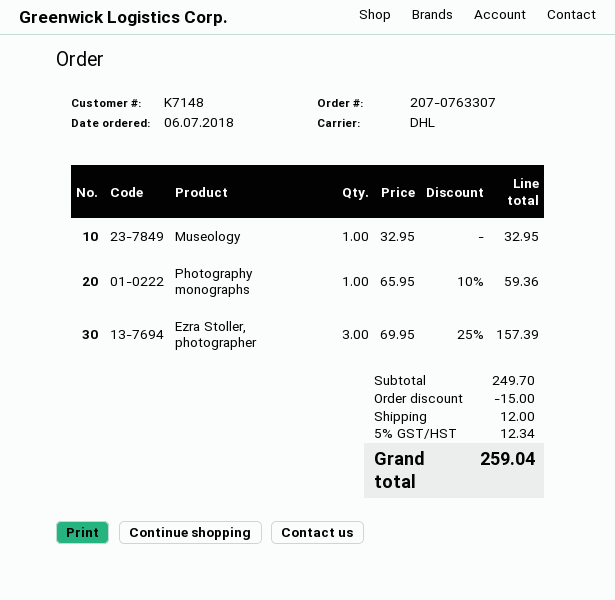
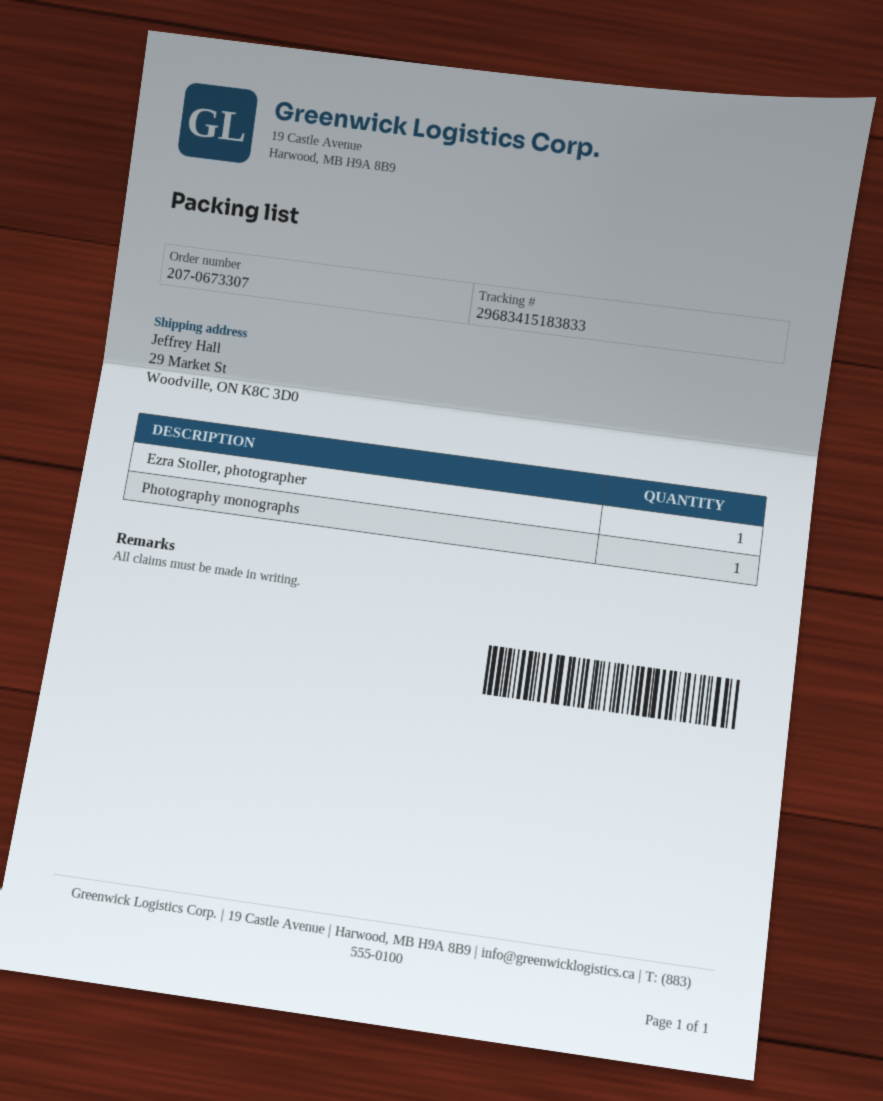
order number: 207-0763307 -> 207-0673307
Museology: 1 -> none
Ezra Stoller, photographer: 3 -> 1

